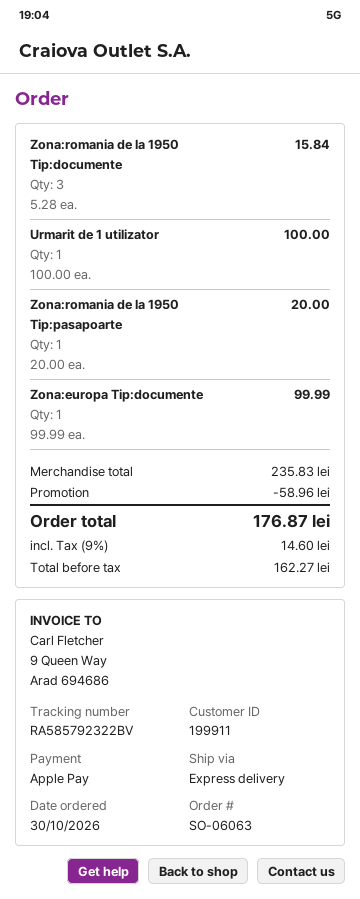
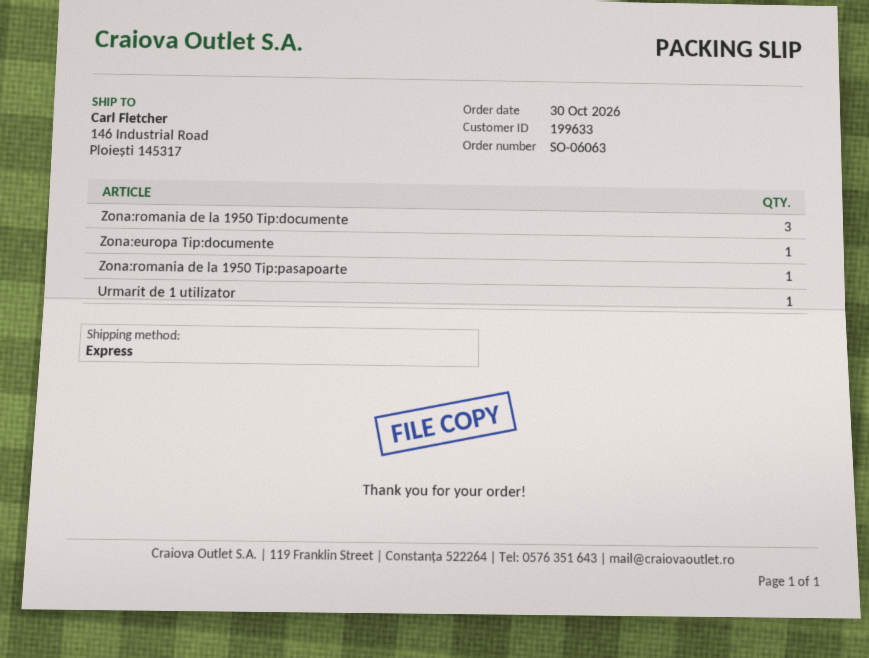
customer number: 199911 -> 199633

